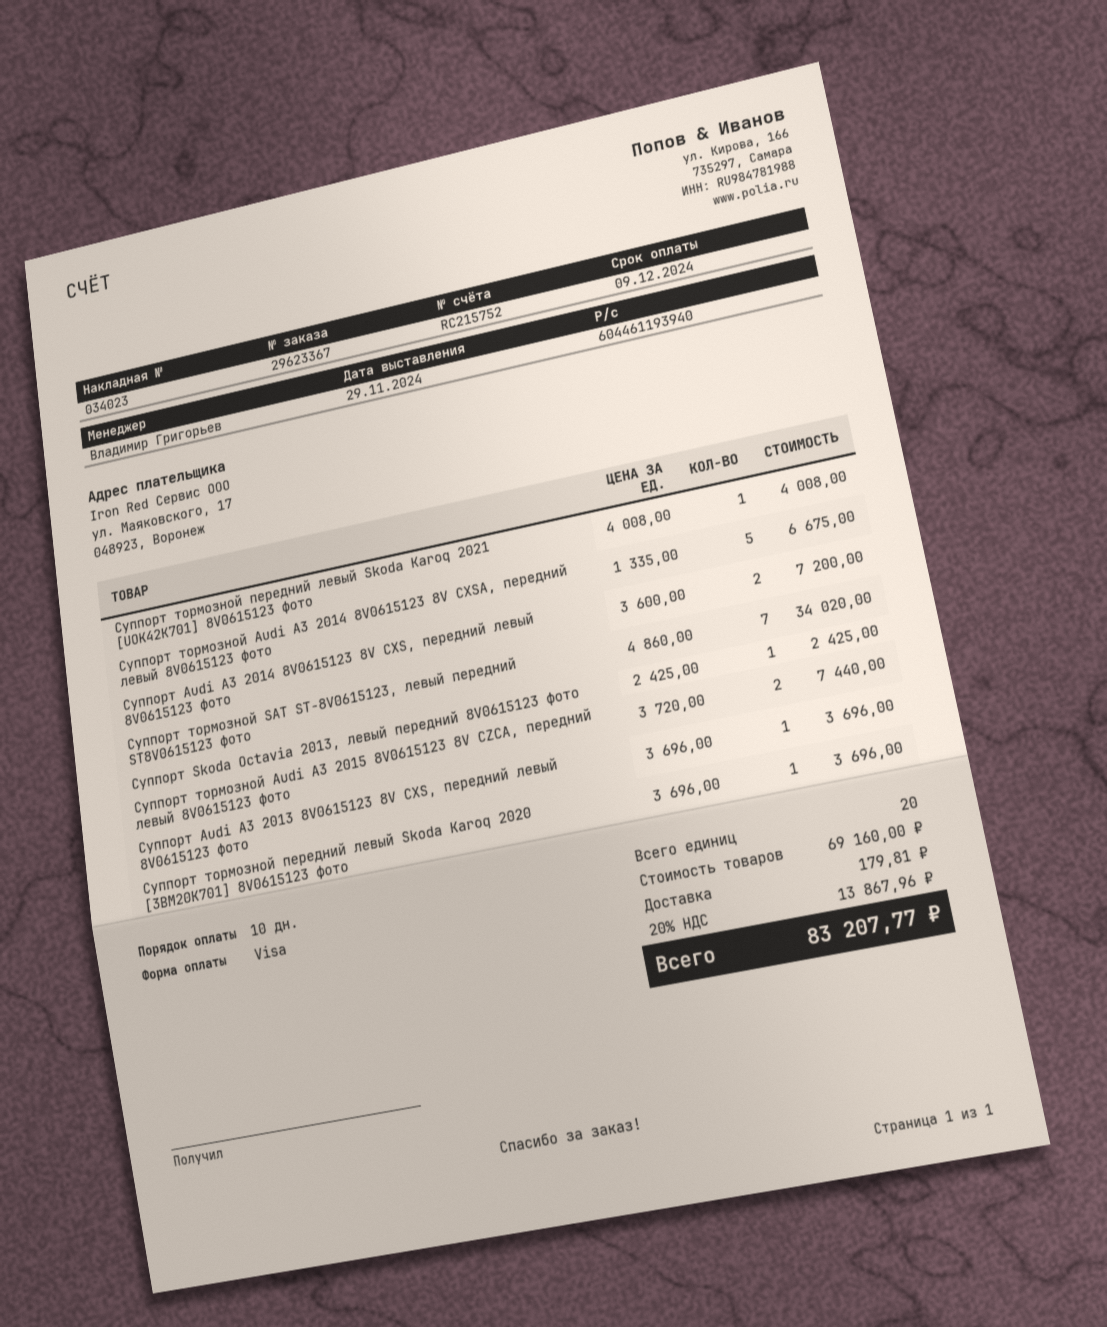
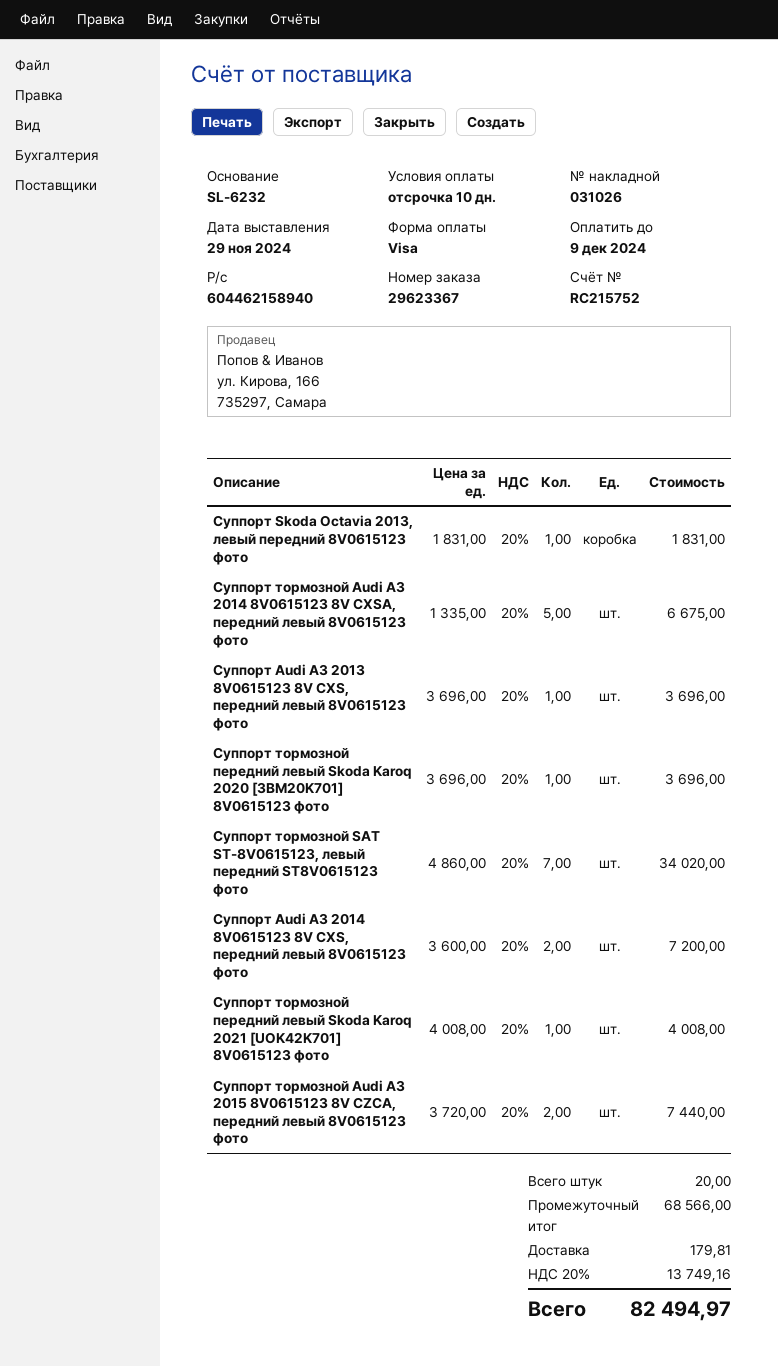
delivery note number: 034023 -> 031026
bank account: 604461193940 -> 604462158940
Суппорт Skoda Octavia 2013, левый передний 8V0615123 фото: 1 x 2425.00 = 2425.00 -> 1 x 1831.00 = 1831.00
subtotal: 69160.00 -> 68566.00
tax: 20% = 13867.96 -> 20% = 13749.16
total: 83207.77 -> 82494.97

